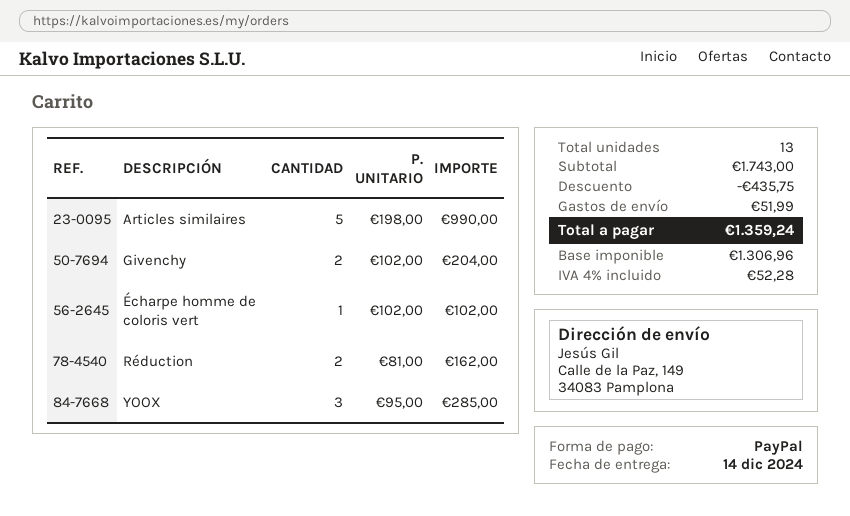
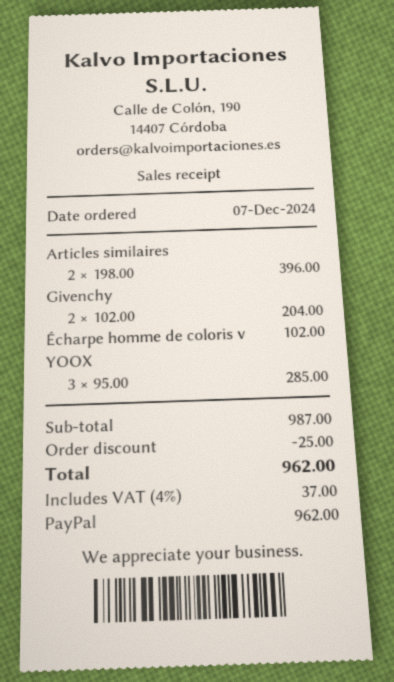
Articles similaires: 5 x 198.00 = 990.00 -> 2 x 198.00 = 396.00
Réduction: 2 x 81.00 = 162.00 -> none
subtotal: 1743.00 -> 987.00
discount: 435.75 -> 25.00
shipping: 51.99 -> none
tax: 4% = 52.28 -> 4% = 37.00
total: 1359.24 -> 962.00

